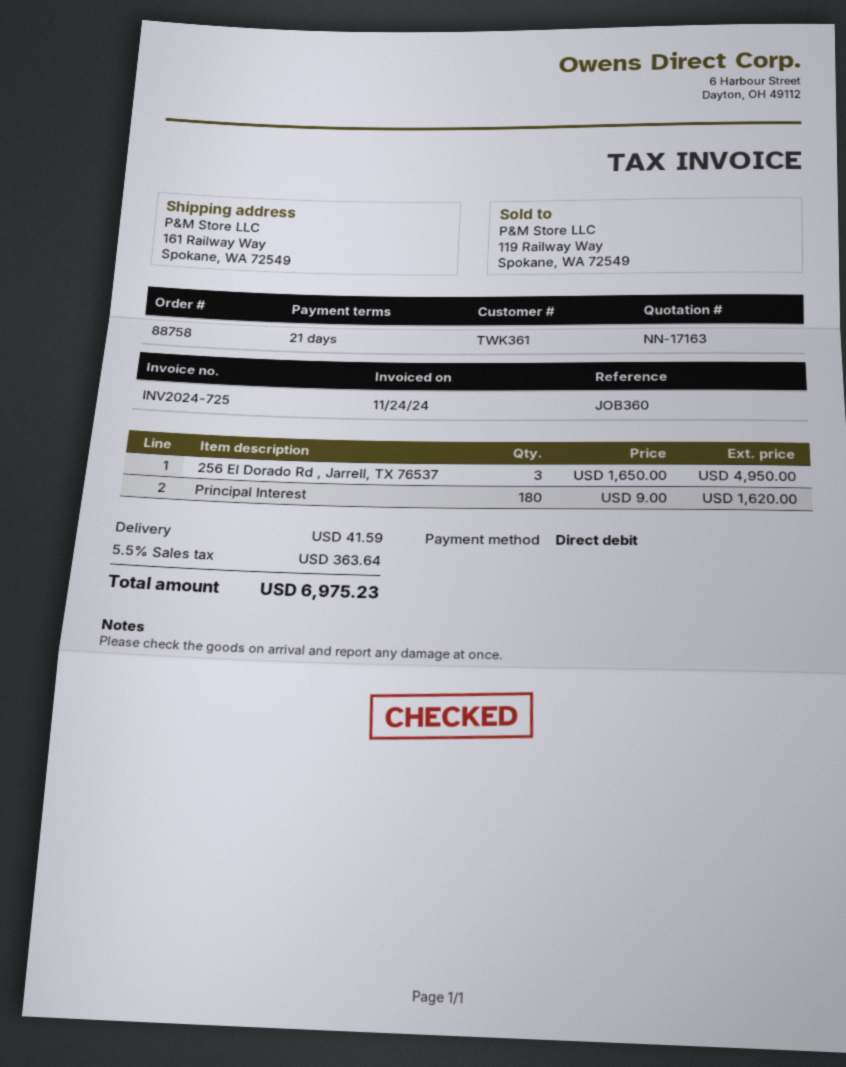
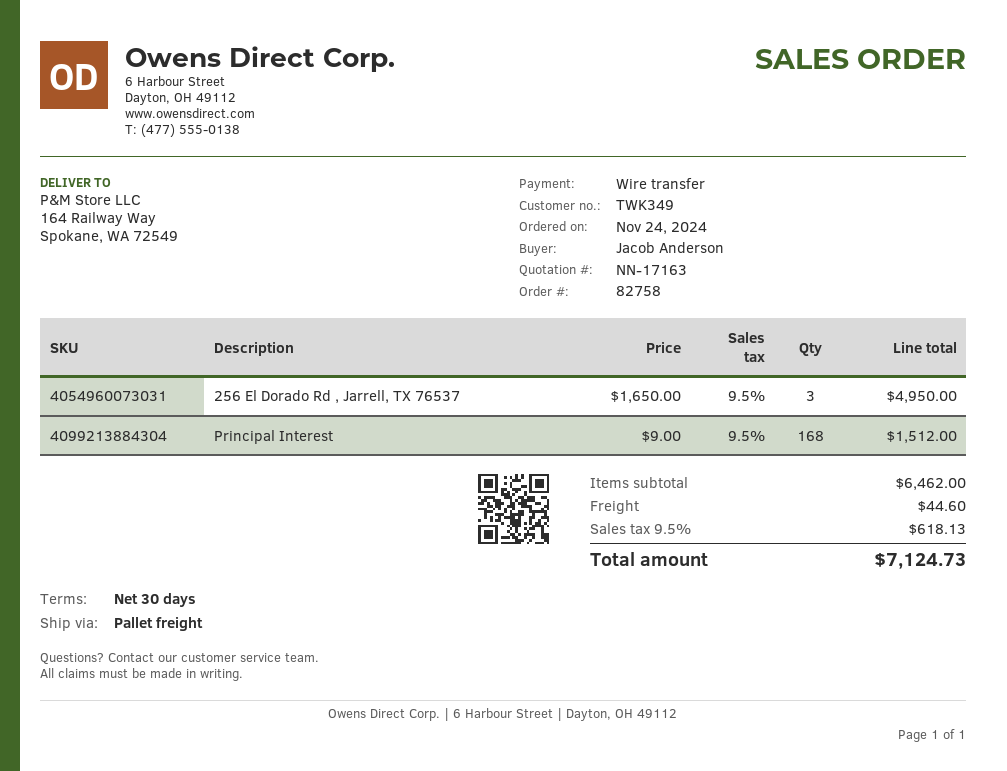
order number: 88758 -> 82758
payment terms: 21 days -> 30 days
customer number: TWK361 -> TWK349
payment method: direct debit -> bank transfer
ship to: 161 Railway Way, Spokane, WA 72549 -> 164 Railway Way, Spokane, WA 72549
Principal Interest: 180 x 9.00 = 1620.00 -> 168 x 9.00 = 1512.00
shipping: 41.59 -> 44.60
tax: 5.5% = 363.64 -> 9.5% = 618.13
total: 6975.23 -> 7124.73

